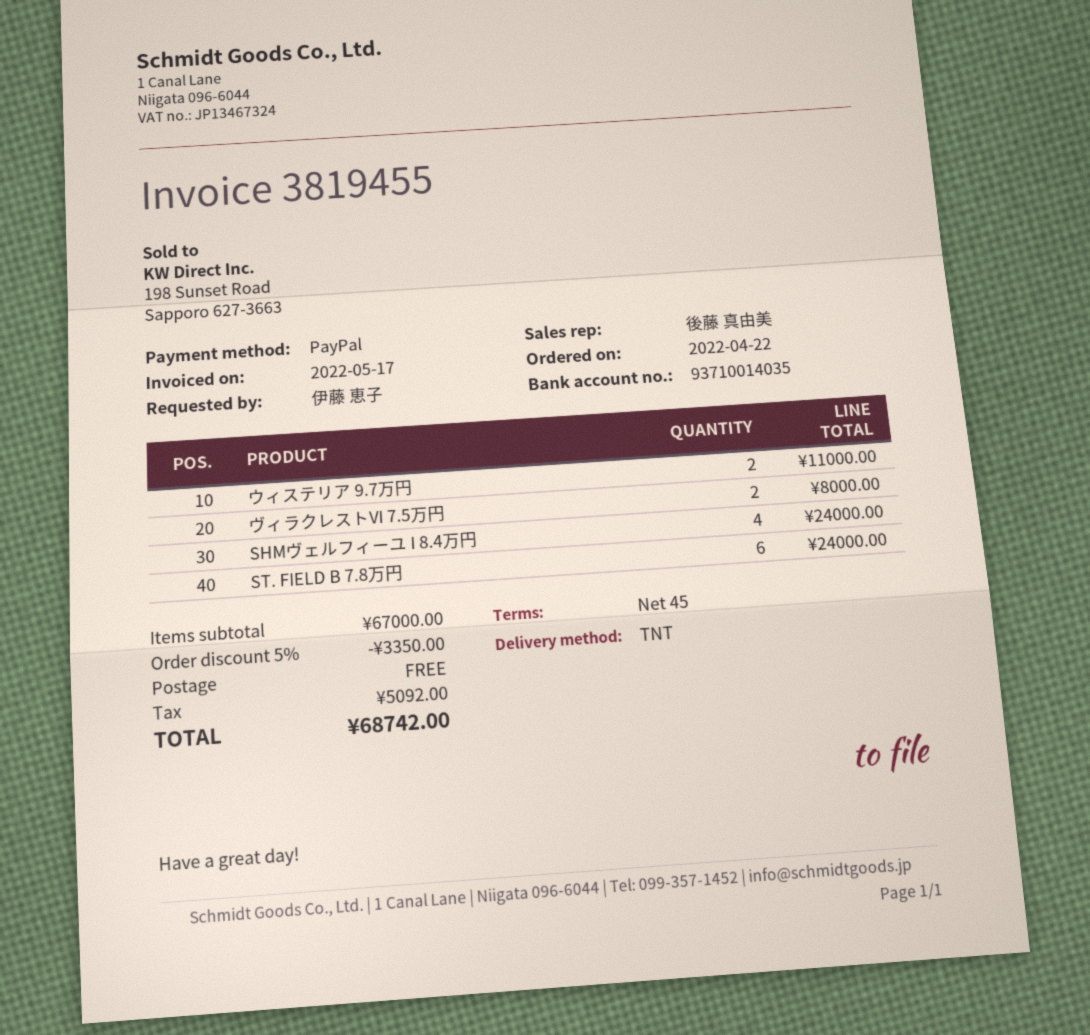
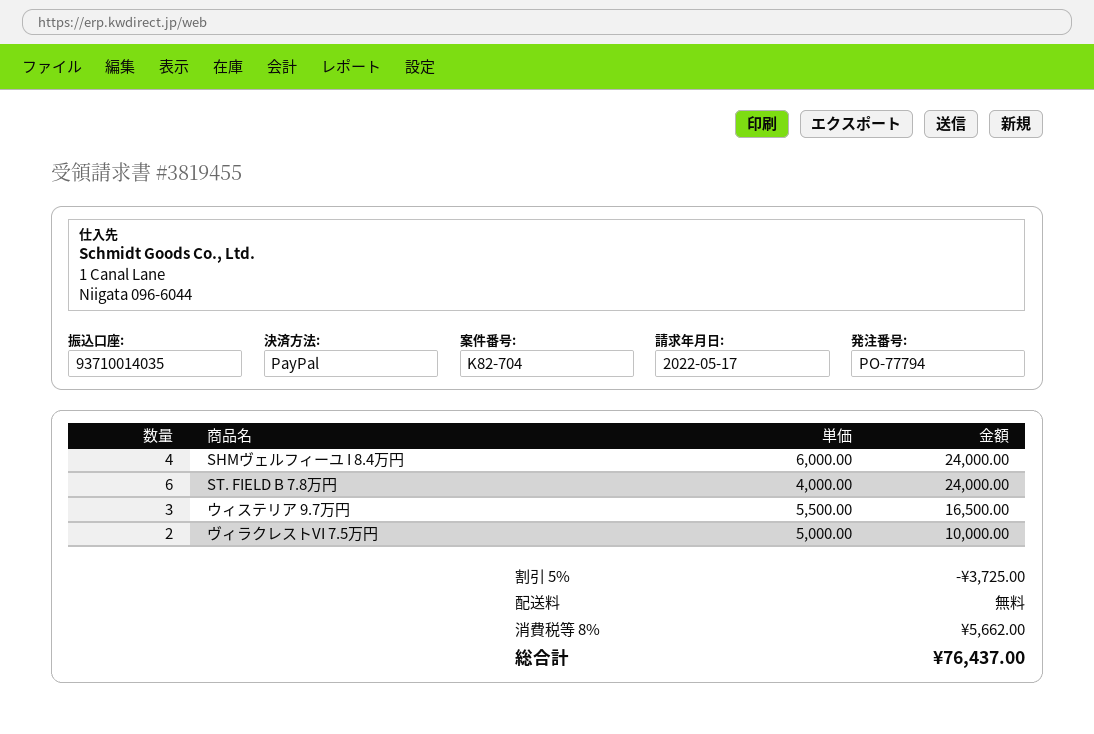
ウィステリア 9.7万円: 2 for 11000.00 -> 3 for 16500.00
ヴィラクレストVI 7.5万円: 2 for 8000.00 -> 2 for 10000.00
discount: 5% = 3350.00 -> 5% = 3725.00
tax: 5092.00 -> 5662.00
total: 68742.00 -> 76437.00

